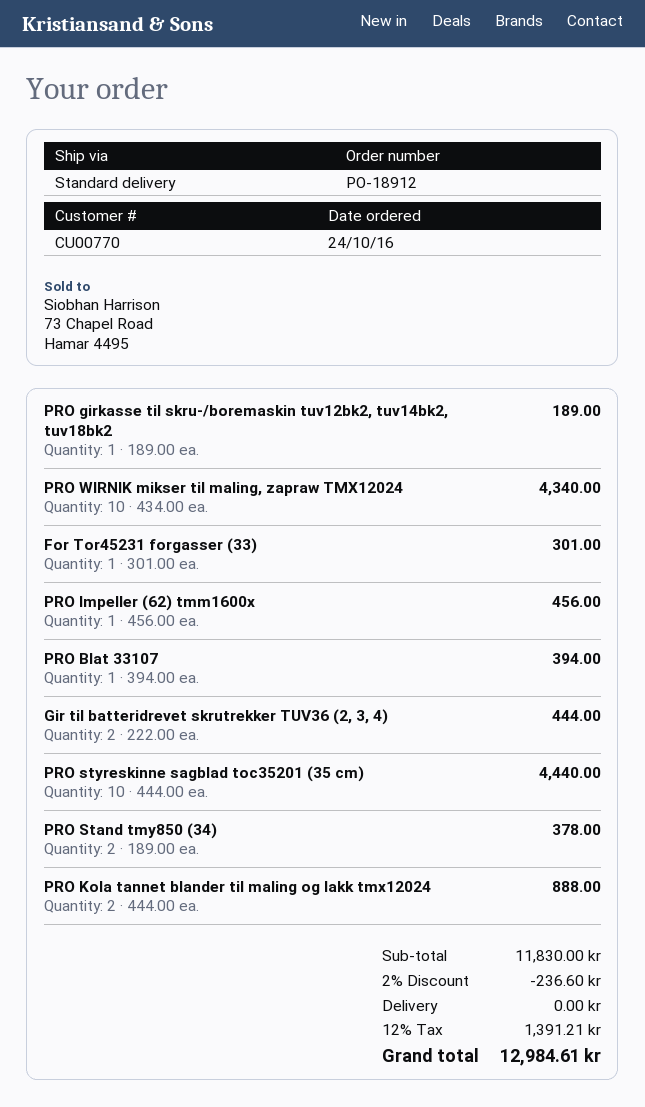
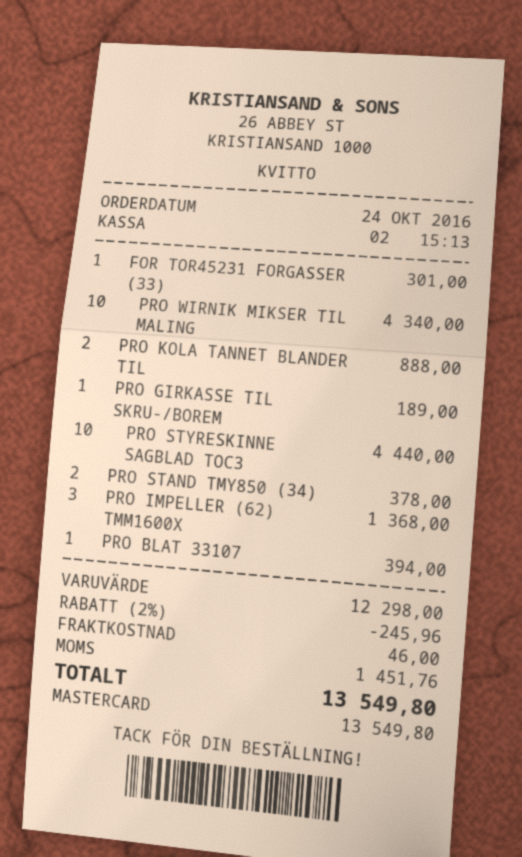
PRO Impeller (62) tmm1600x: 1 for 456.00 -> 3 for 1368.00
Gir til batteridrevet skrutrekker TUV36 (2, 3, 4): 2 for 444.00 -> none
subtotal: 11830.00 -> 12298.00
discount: 2% = 236.60 -> 2% = 245.96
shipping: 0.00 -> 46.00
tax: 1391.21 -> 1451.76
total: 12984.61 -> 13549.80

